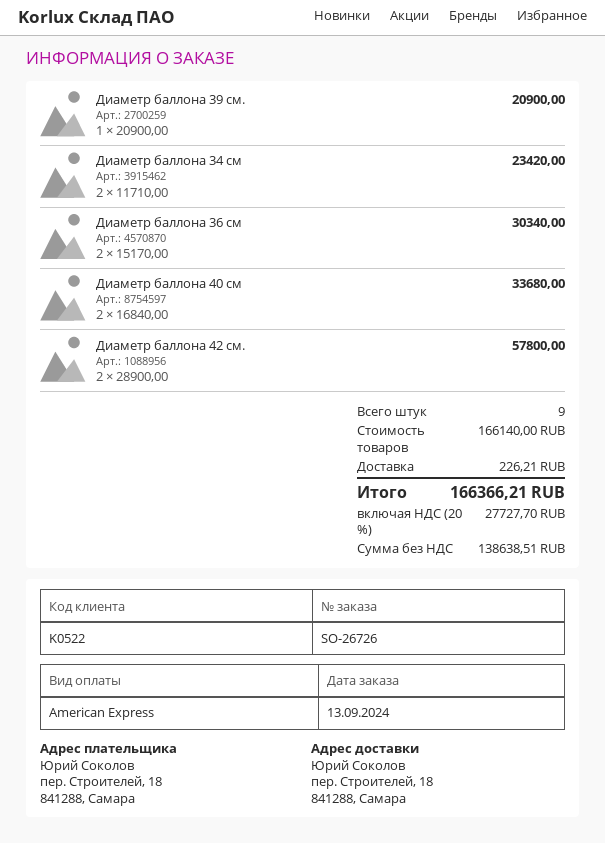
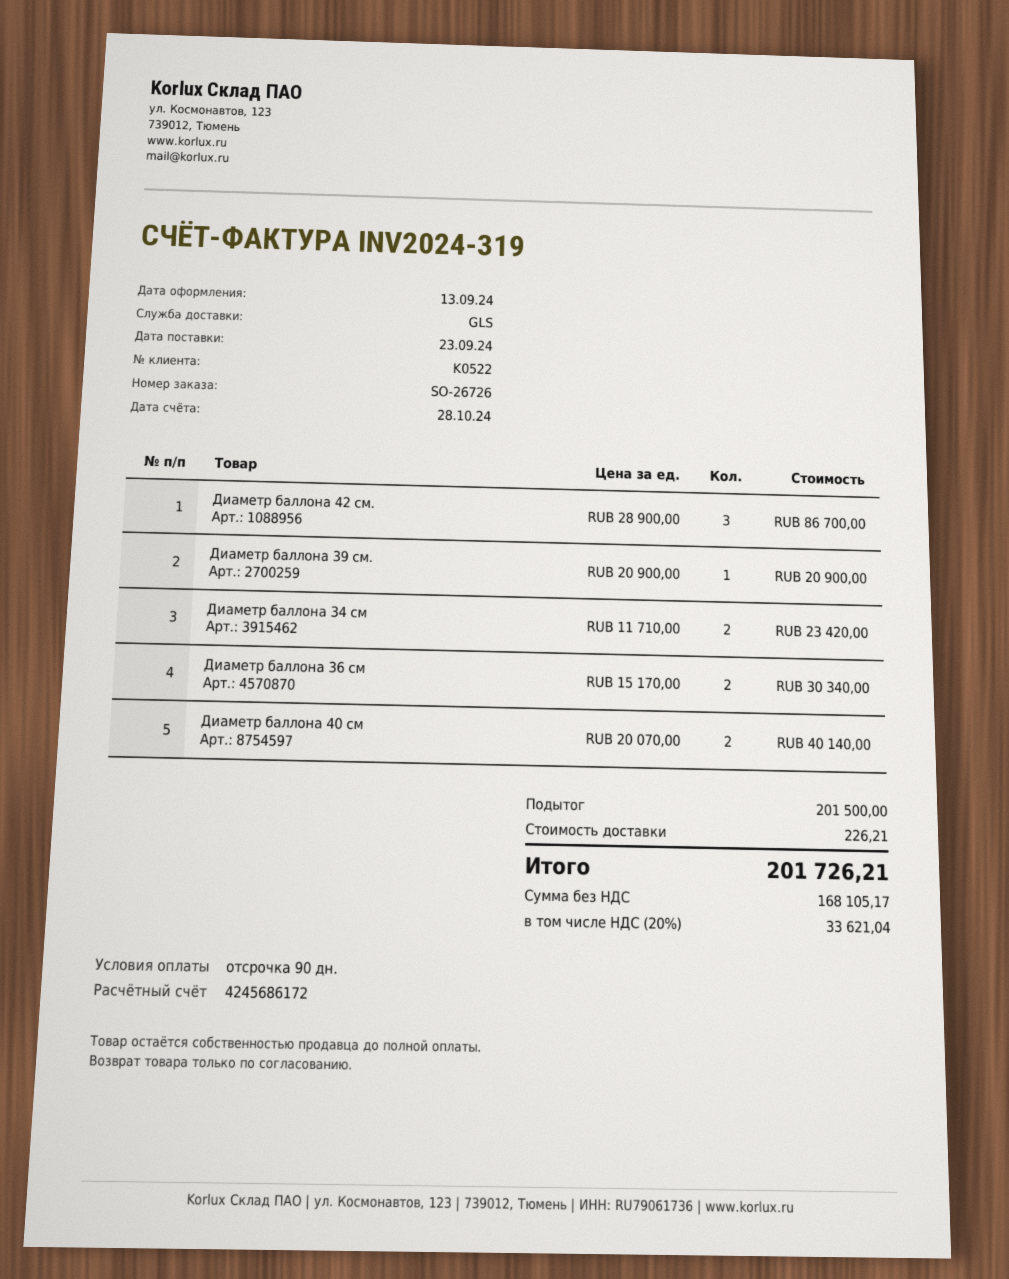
Диаметр баллона 40 см: 2 x 16840.00 = 33680.00 -> 2 x 20070.00 = 40140.00
Диаметр баллона 42 см.: 2 x 28900.00 = 57800.00 -> 3 x 28900.00 = 86700.00
subtotal: 166140.00 -> 201500.00
net: 138638.51 -> 168105.17
tax: 20% = 27727.70 -> 20% = 33621.04
total: 166366.21 -> 201726.21

